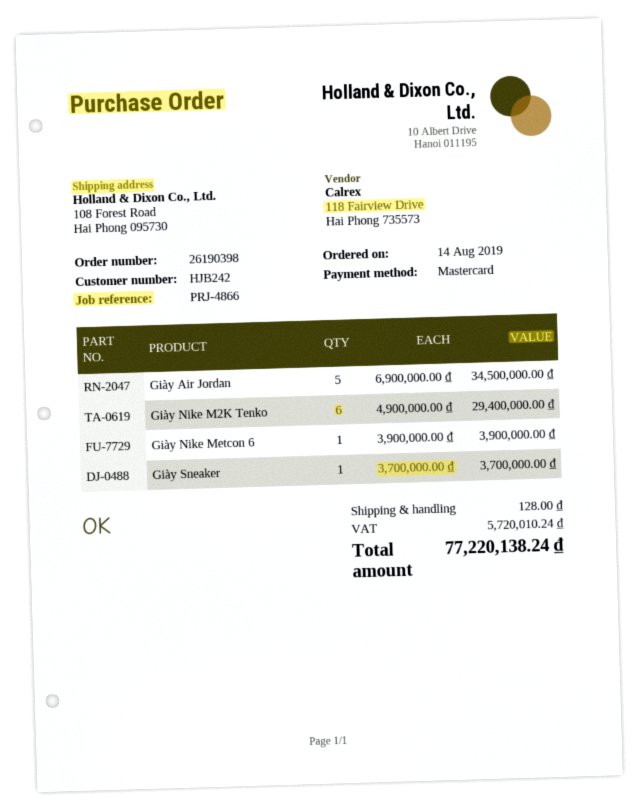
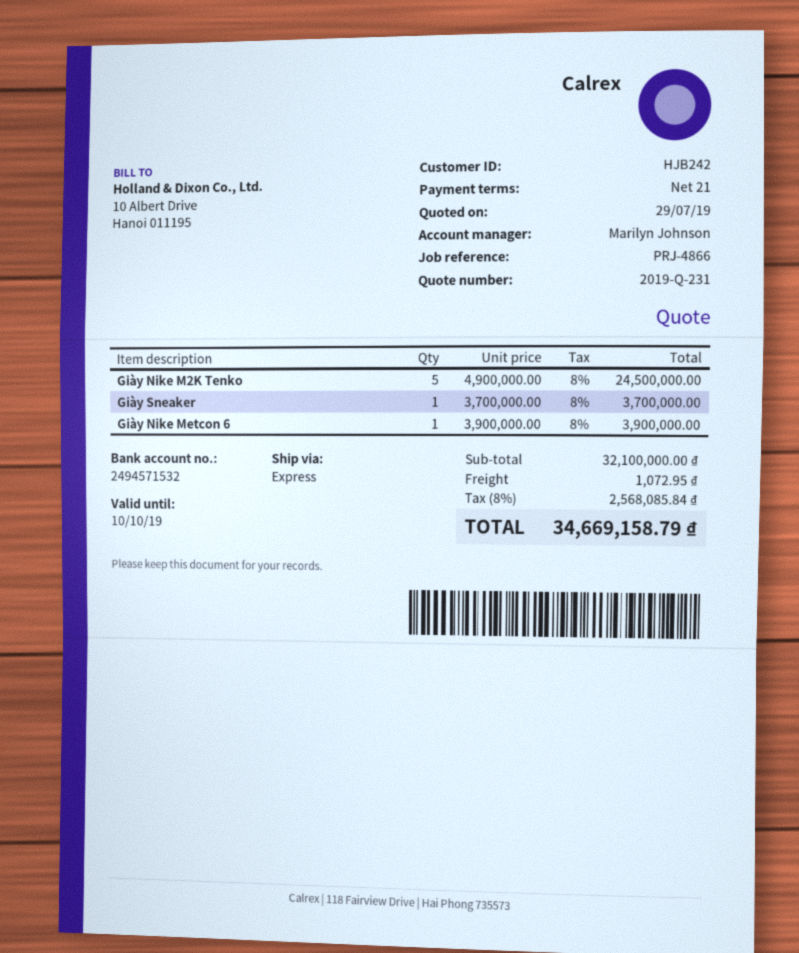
Giày Air Jordan: 5 x 6900000.00 = 34500000.00 -> none
Giày Nike M2K Tenko: 6 x 4900000.00 = 29400000.00 -> 5 x 4900000.00 = 24500000.00
shipping: 128.00 -> 1072.95
tax: 5720010.24 -> 2568085.84
total: 77220138.24 -> 34669158.79

